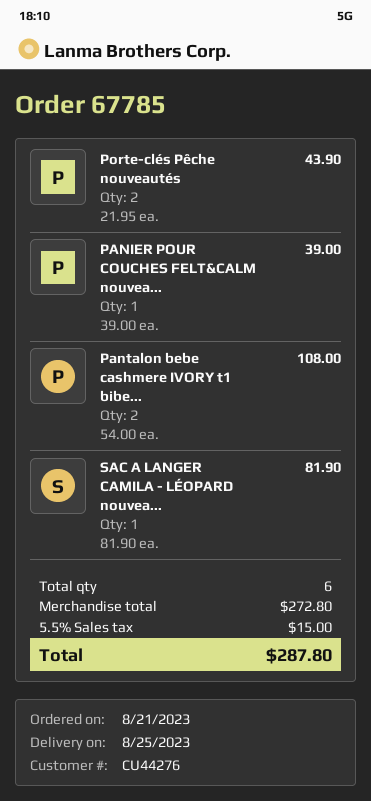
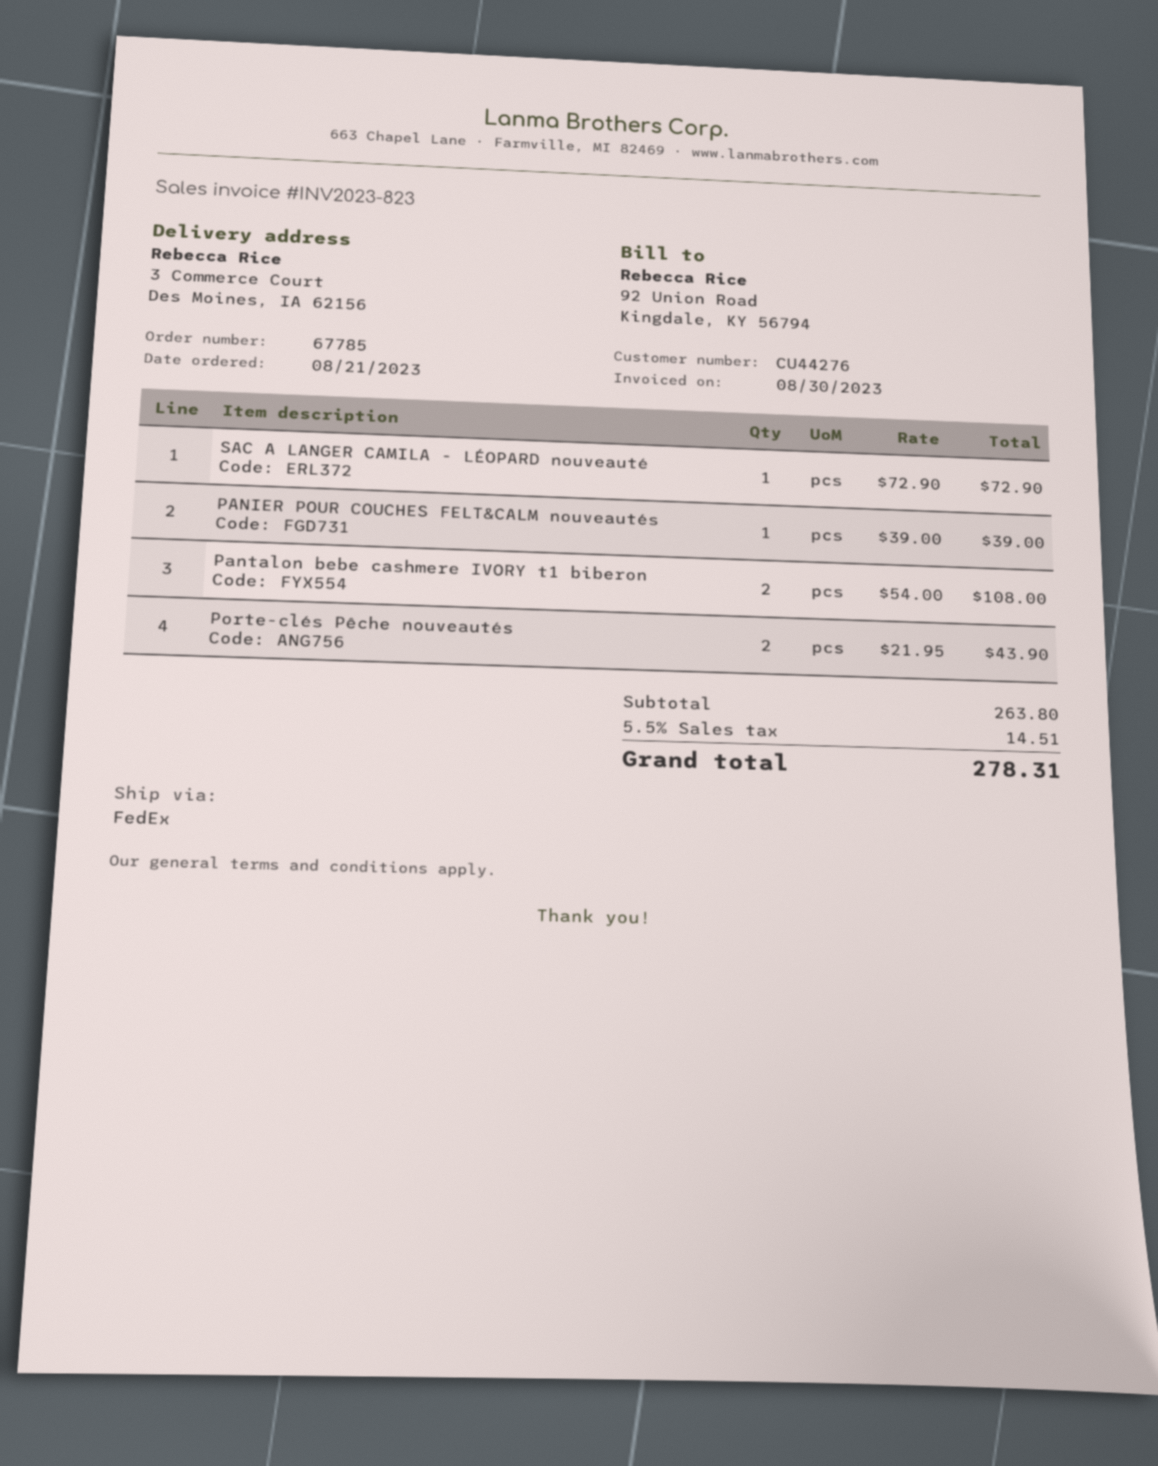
SAC A LANGER CAMILA - LÉOPARD nouvea...: 1 x 81.90 = 81.90 -> 1 x 72.90 = 72.90
subtotal: 272.80 -> 263.80
tax: 5.5% = 15.00 -> 5.5% = 14.51
total: 287.80 -> 278.31

